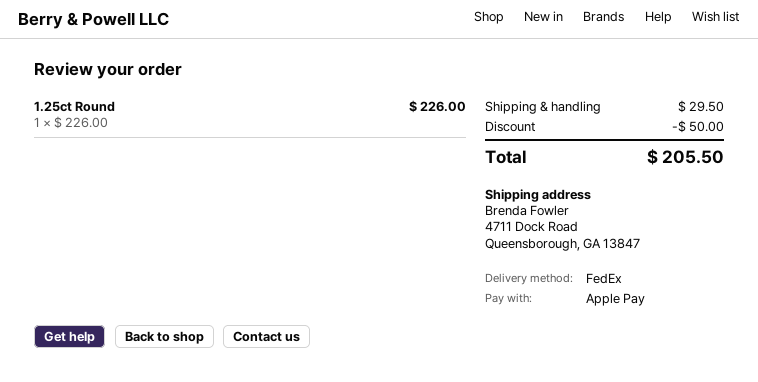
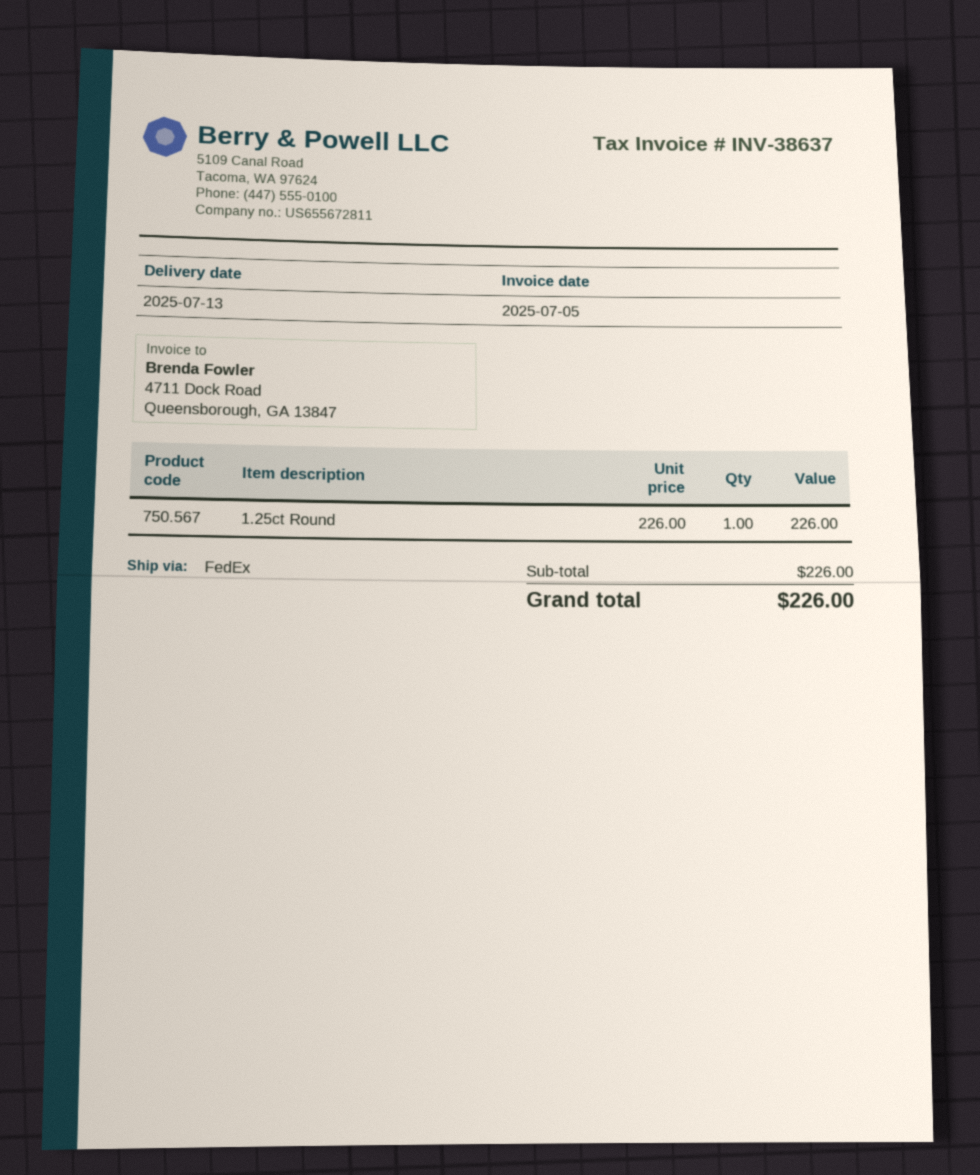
discount: 50.00 -> none
shipping: 29.50 -> none
total: 205.50 -> 226.00

